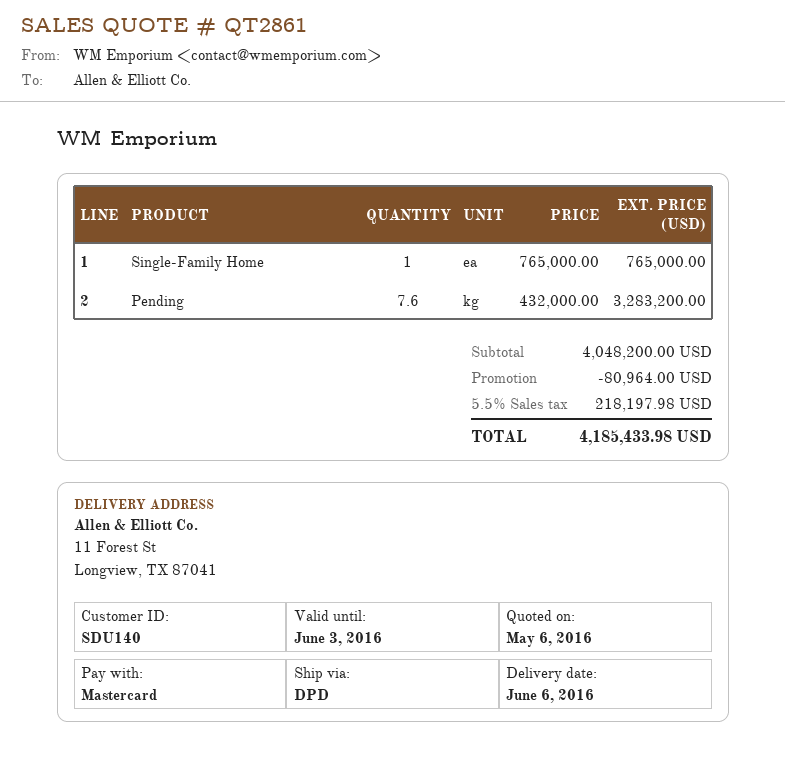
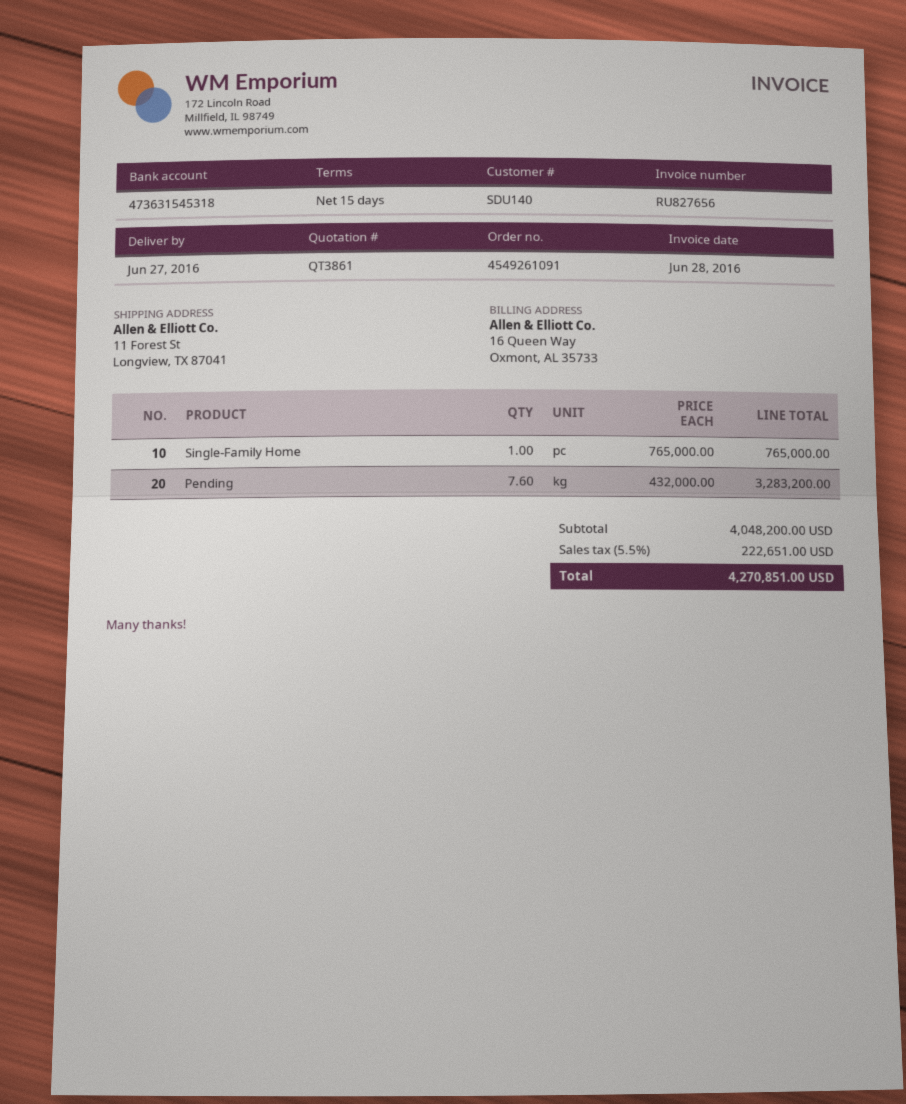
quote number: QT2861 -> QT3861
delivery date: 2016-06-06 -> 2016-06-27
discount: 80964.00 -> none
tax: 5.5% = 218197.98 -> 5.5% = 222651.00
total: 4185433.98 -> 4270851.00

